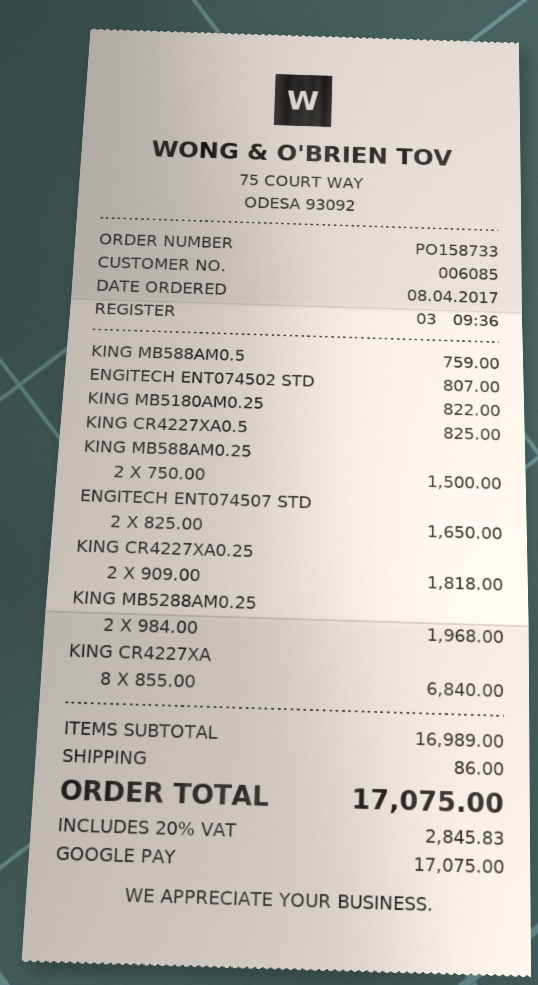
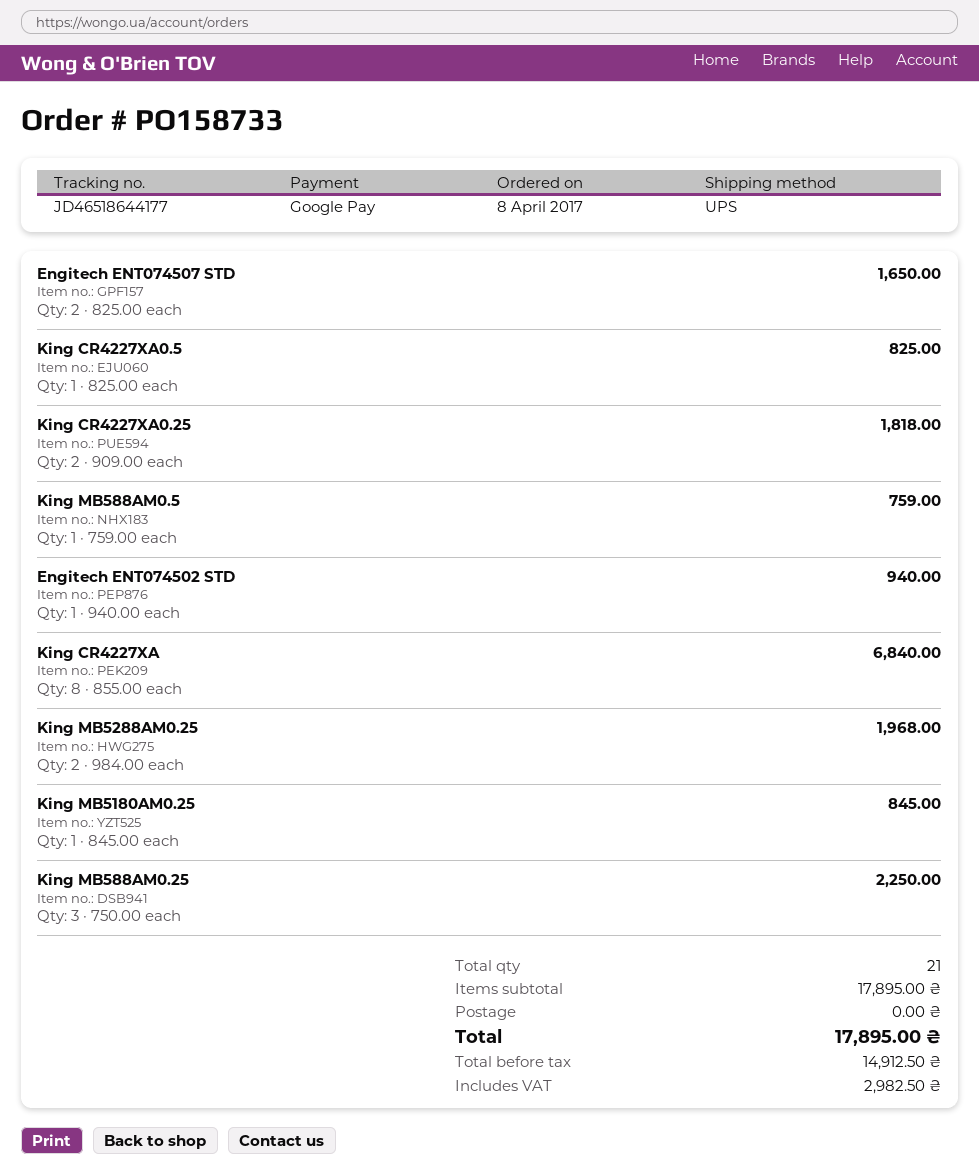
ENGITECH ENT074502 STD: 1 x 807.00 = 807.00 -> 1 x 940.00 = 940.00
KING MB5180AM0.25: 1 x 822.00 = 822.00 -> 1 x 845.00 = 845.00
KING MB588AM0.25: 2 x 750.00 = 1500.00 -> 3 x 750.00 = 2250.00
subtotal: 16989.00 -> 17895.00
shipping: 86.00 -> 0.00
tax: 2845.83 -> 2982.50
total: 17075.00 -> 17895.00

